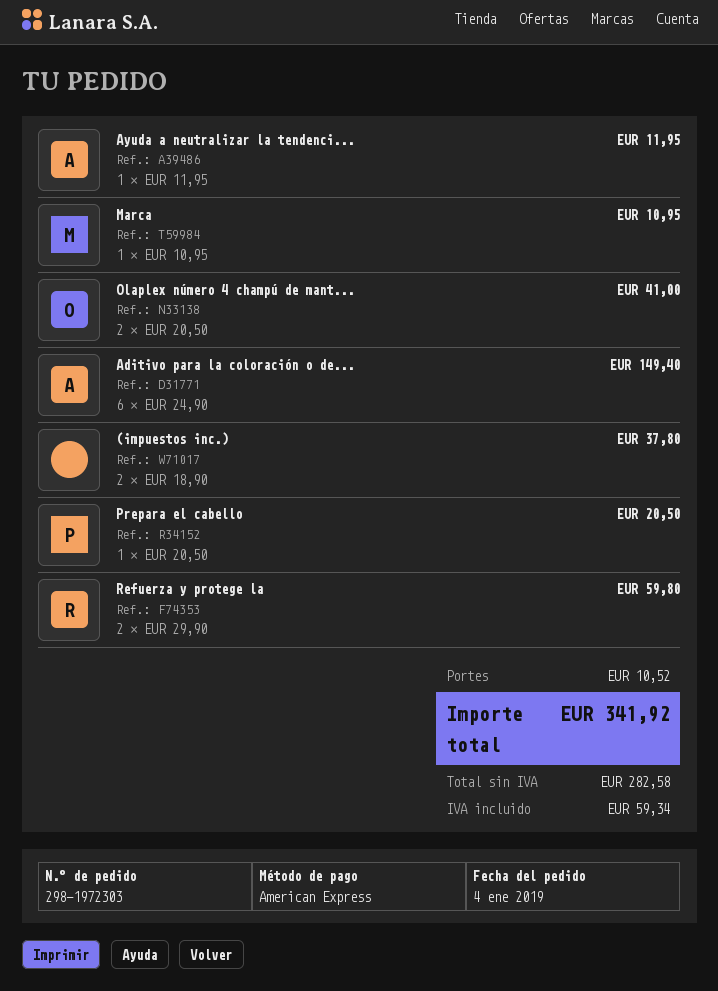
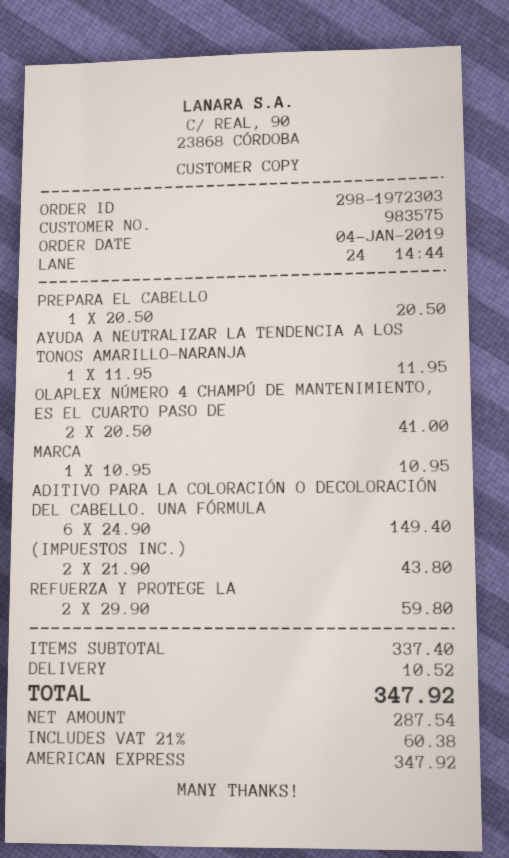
(impuestos inc.): 2 x 18.90 = 37.80 -> 2 x 21.90 = 43.80
net: 282.58 -> 287.54
tax: 59.34 -> 60.38
total: 341.92 -> 347.92

